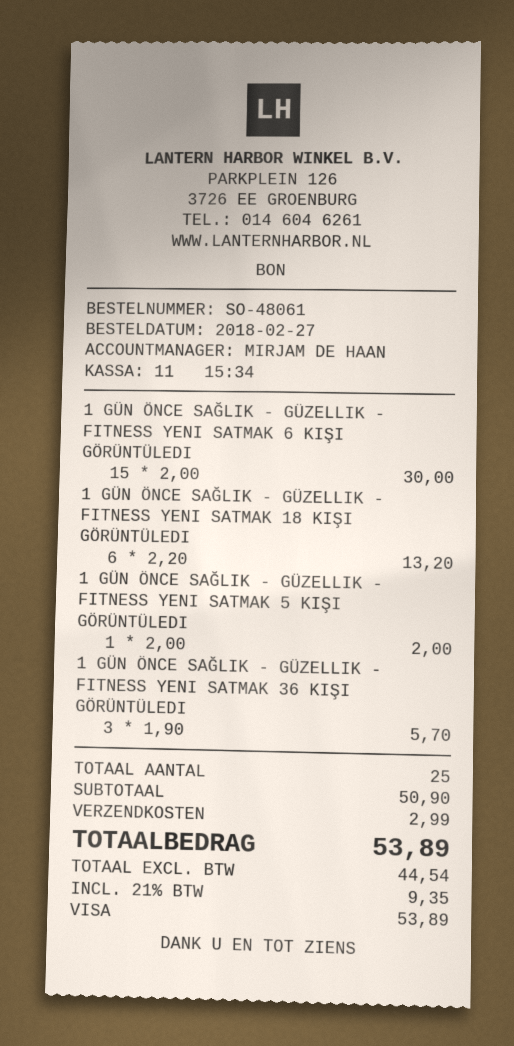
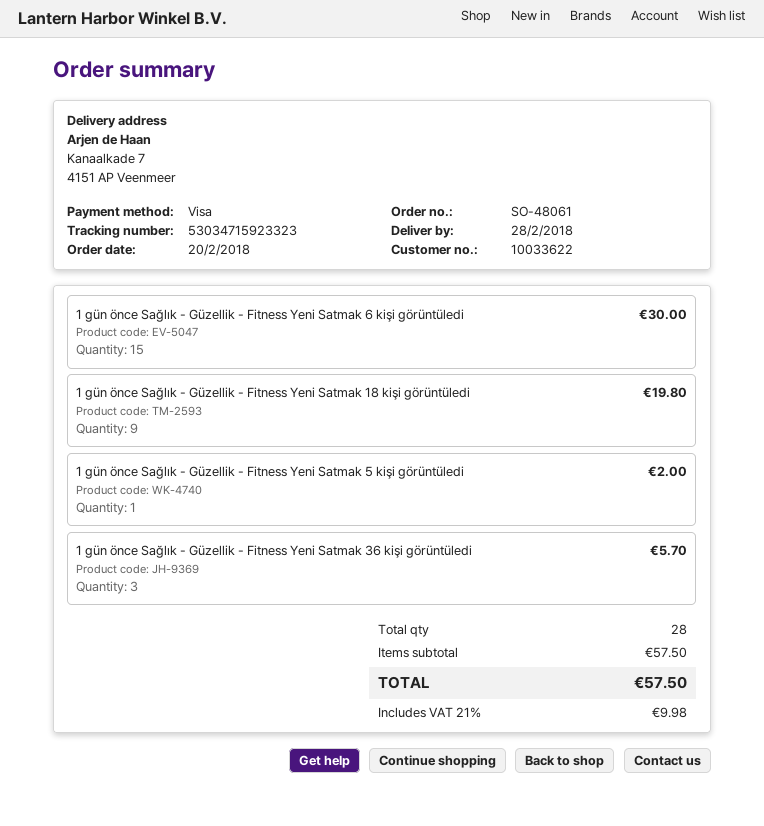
order date: 2018-02-27 -> 2018-02-20
1 GÜN ÖNCE SAĞLIK - GÜZELLIK - FITNESS YENI SATMAK 18 KIŞI GÖRÜNTÜLEDI: 6 for 13.20 -> 9 for 19.80
total quantity: 25 -> 28
subtotal: 50.90 -> 57.50
shipping: 2.99 -> none
tax: 21% = 9.35 -> 21% = 9.98
total: 53.89 -> 57.50

